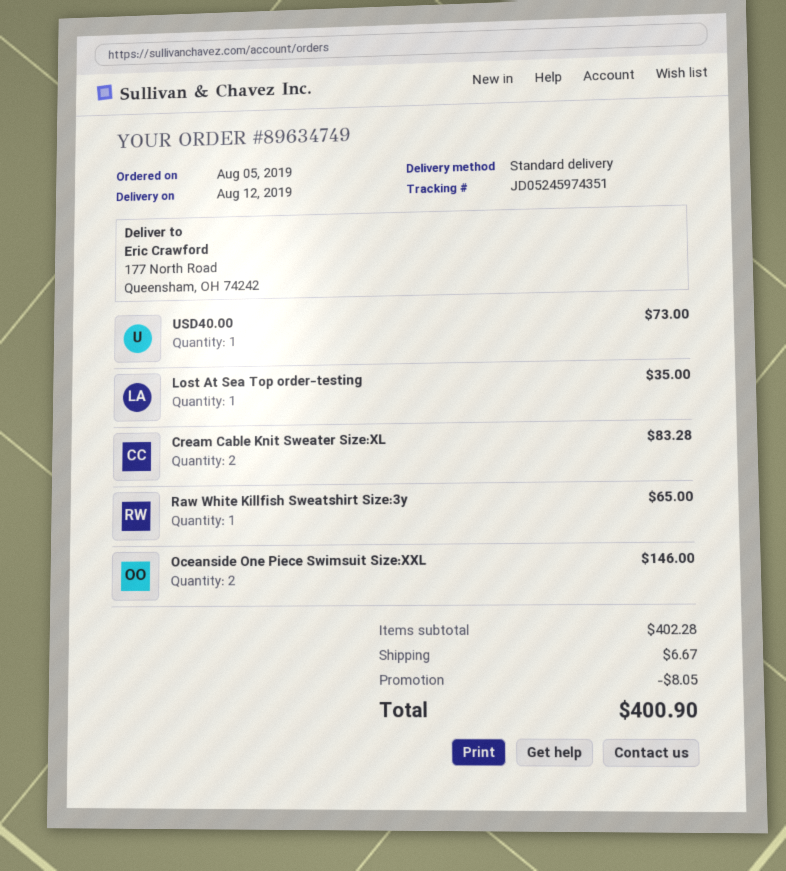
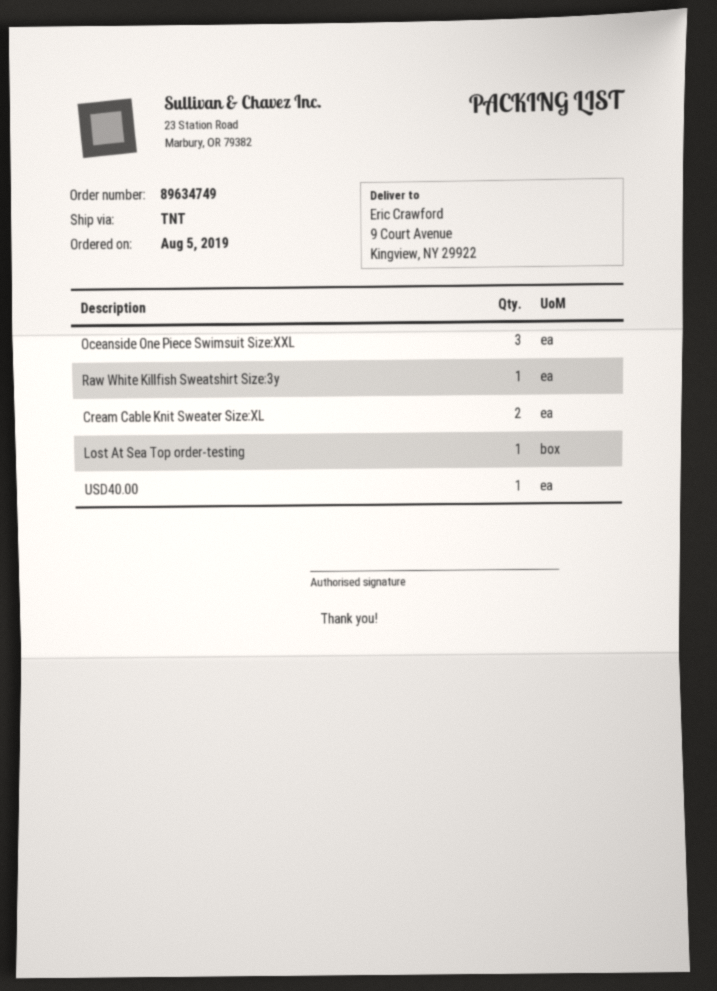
shipping method: standard -> TNT
ship to: 177 North Road, Queensham, OH 74242 -> 9 Court Avenue, Kingview, NY 29922
Oceanside One Piece Swimsuit Size:XXL: 2 -> 3

